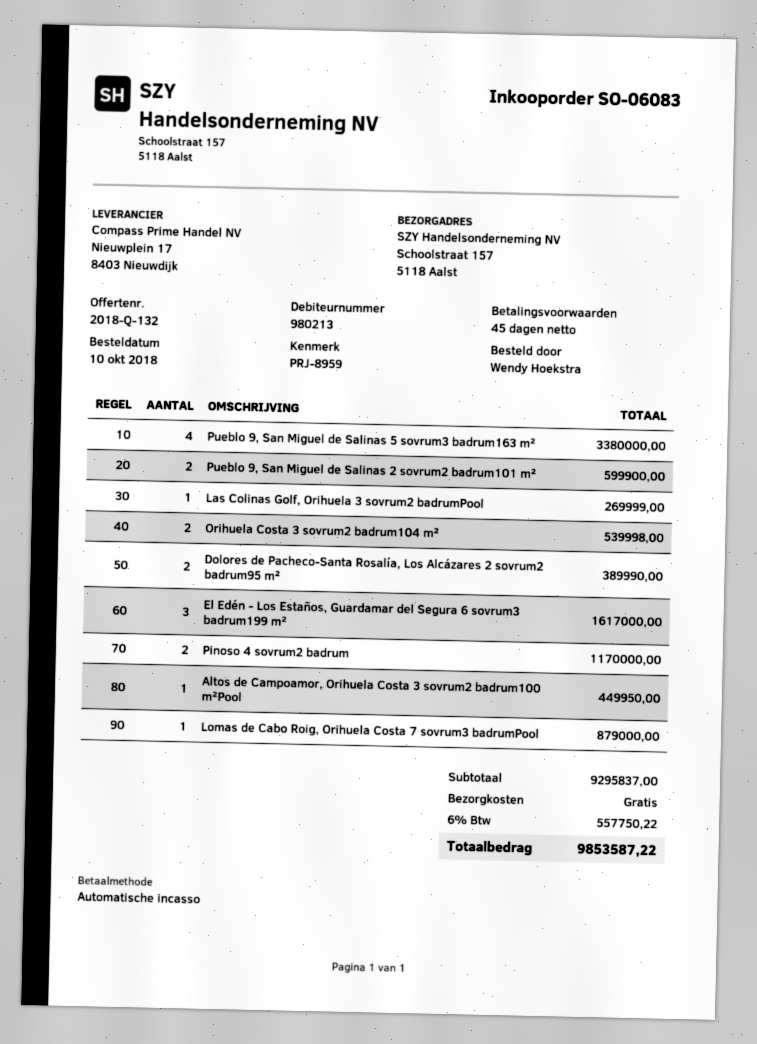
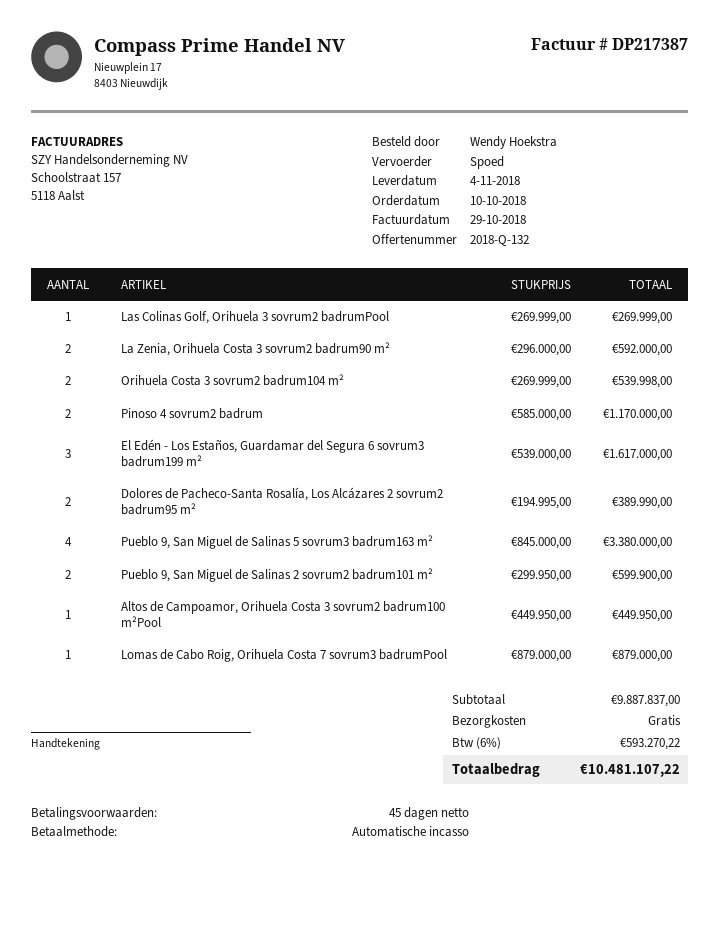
La Zenia, Orihuela Costa 3 sovrum2 badrum90 m²: none -> 2 for 592000.00
subtotal: 9295837.00 -> 9887837.00
tax: 6% = 557750.22 -> 6% = 593270.22
total: 9853587.22 -> 10481107.22

